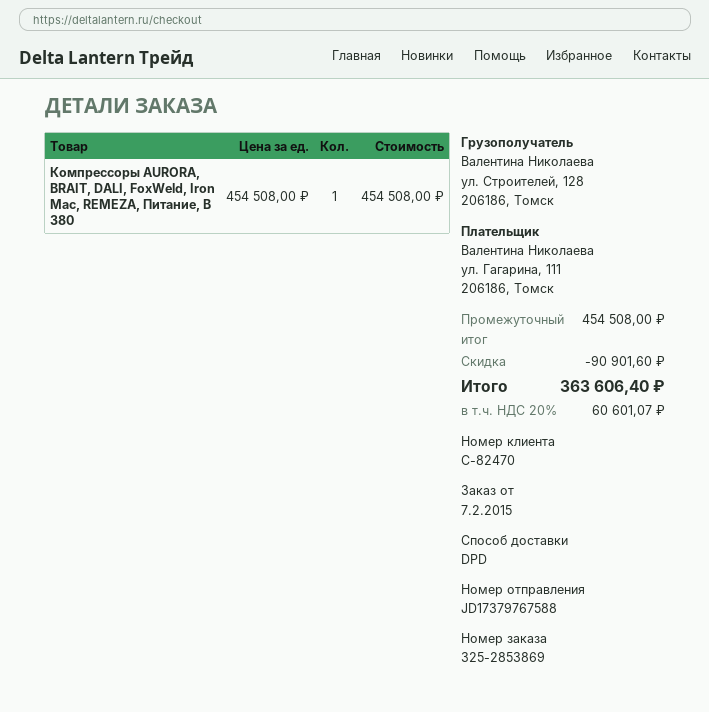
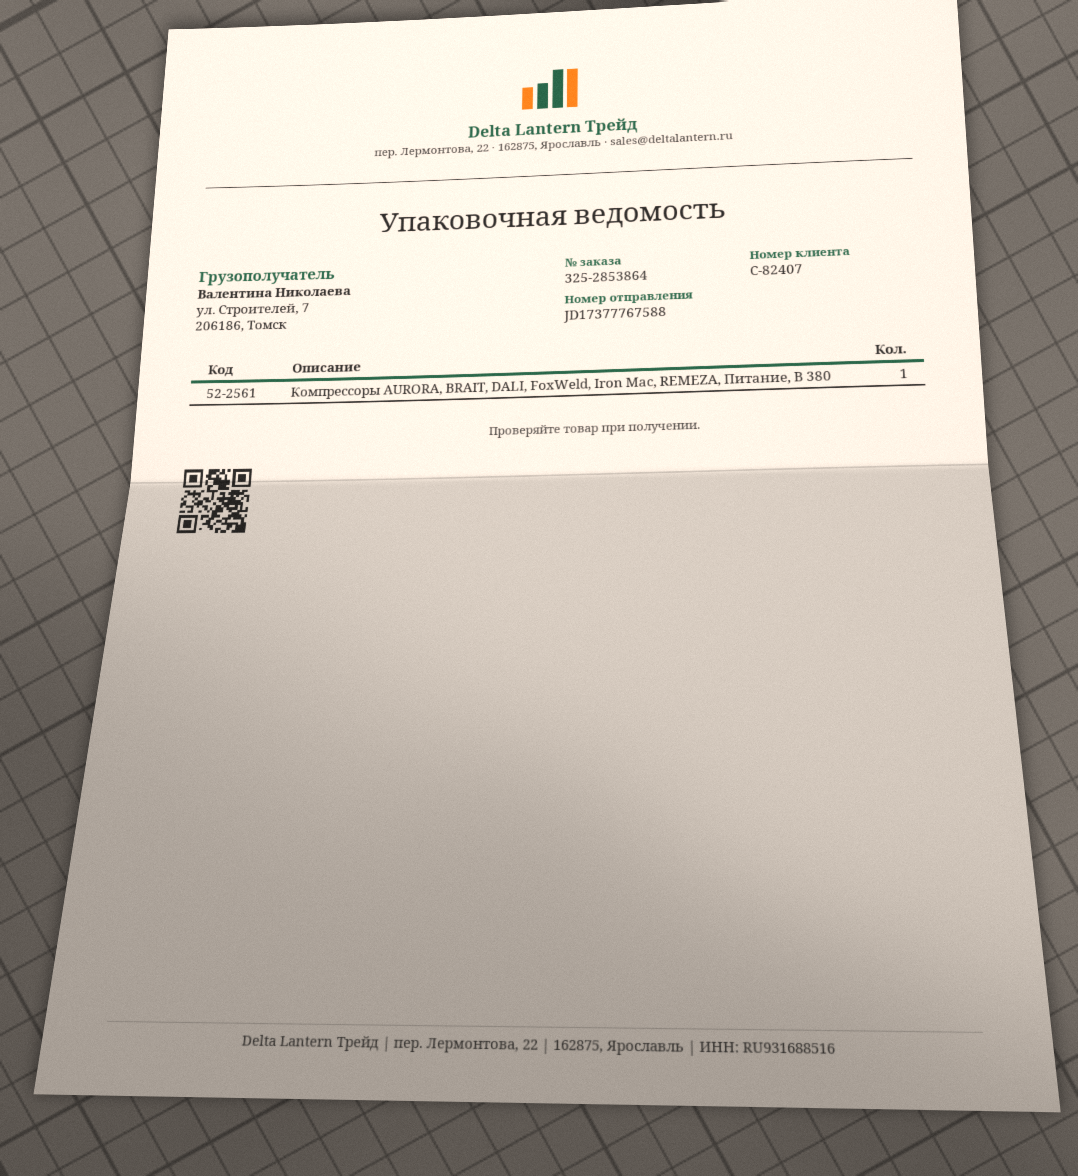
order number: 325-2853869 -> 325-2853864
customer number: C-82470 -> C-82407
tracking number: JD17379767588 -> JD17377767588
ship to: ул. Строителей, 128, 206186, Томск -> ул. Строителей, 7, 206186, Томск

